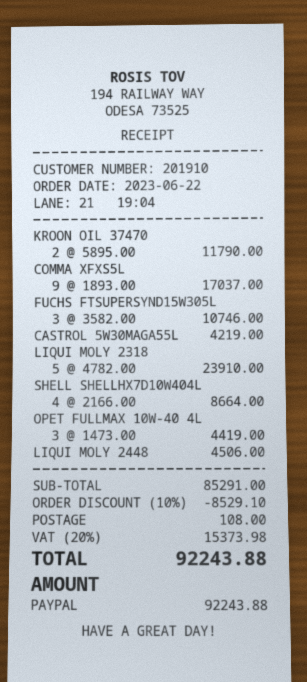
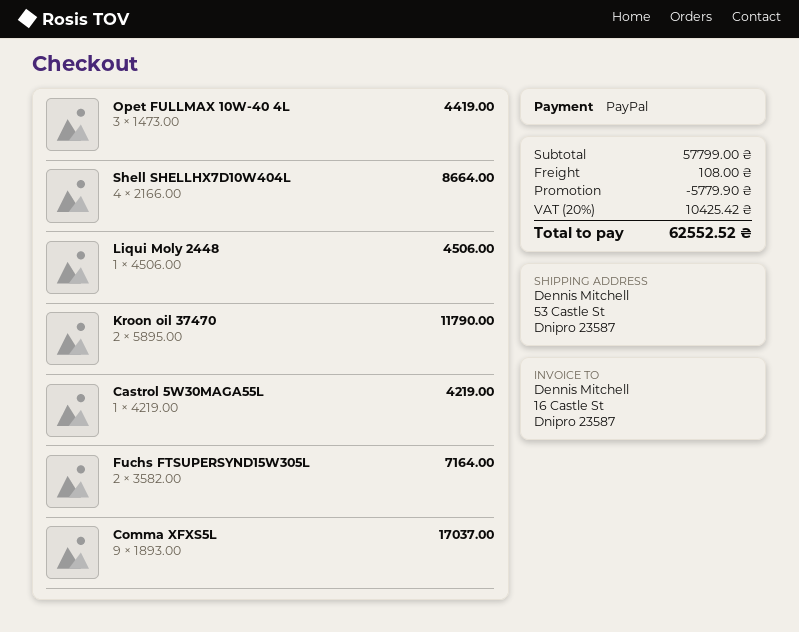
FUCHS FTSUPERSYND15W305L: 3 x 3582.00 = 10746.00 -> 2 x 3582.00 = 7164.00
LIQUI MOLY 2318: 5 x 4782.00 = 23910.00 -> none
subtotal: 85291.00 -> 57799.00
discount: 8529.10 -> 5779.90
tax: 20% = 15373.98 -> 20% = 10425.42
total: 92243.88 -> 62552.52

